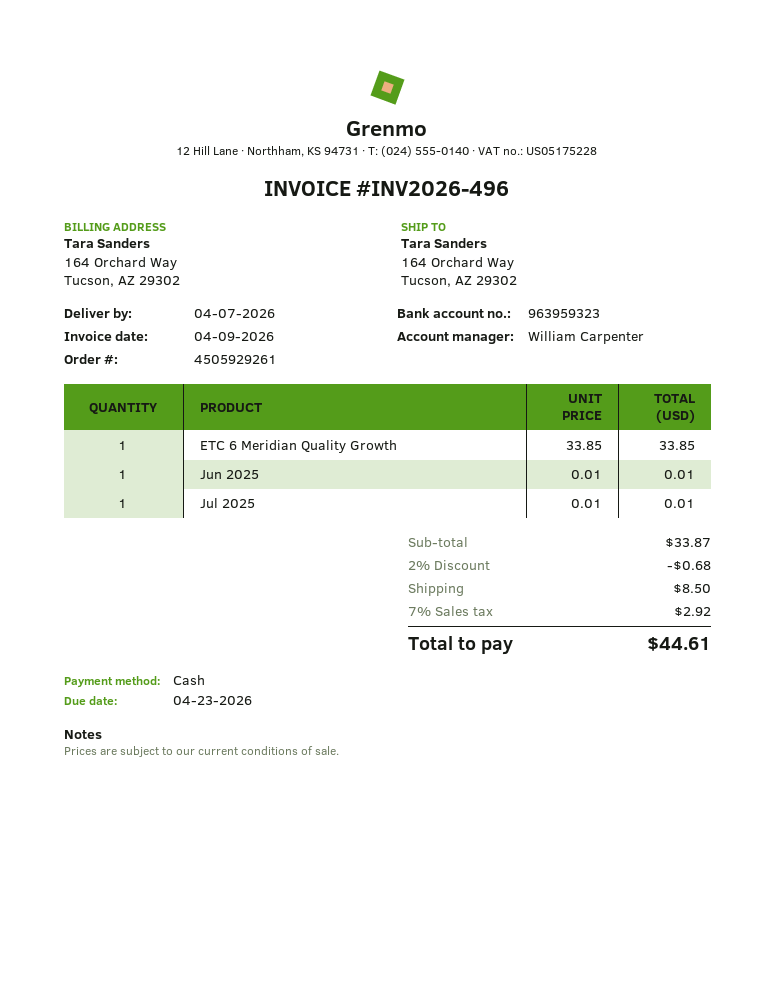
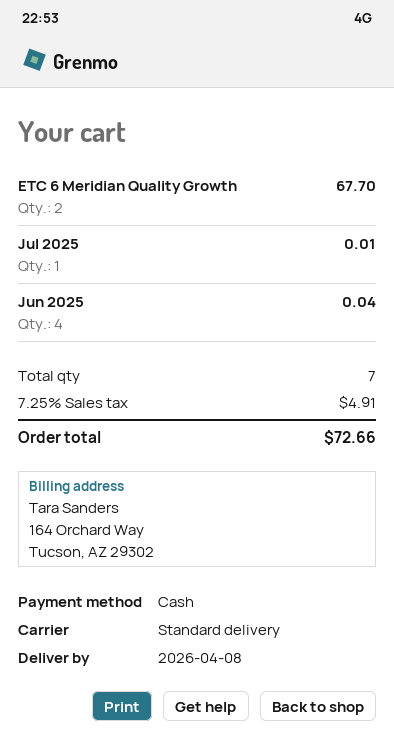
delivery date: 2026-04-07 -> 2026-04-08
ETC 6 Meridian Quality Growth: 1 for 33.85 -> 2 for 67.70
Jun 2025: 1 for 0.01 -> 4 for 0.04
discount: 2% = 0.68 -> none
shipping: 8.50 -> none
tax: 7% = 2.92 -> 7.25% = 4.91
total: 44.61 -> 72.66

